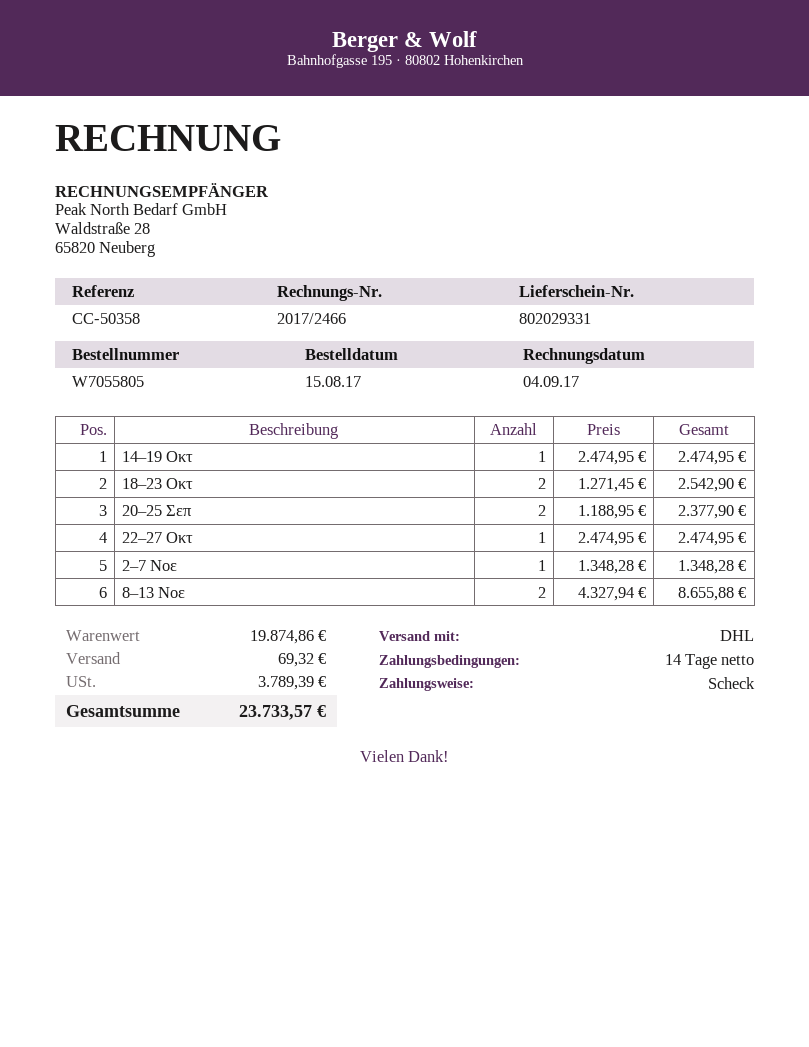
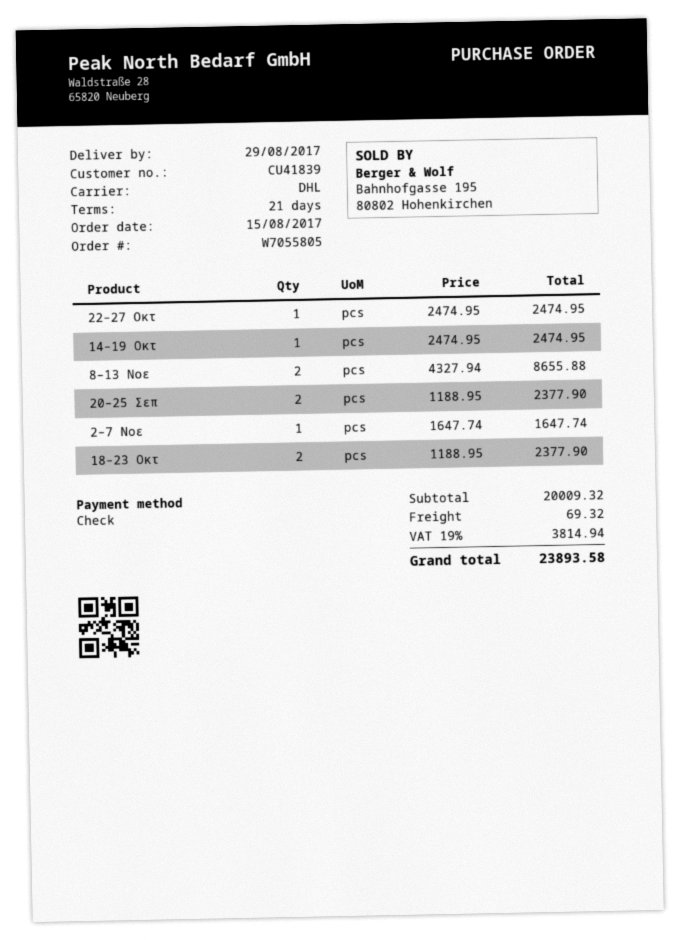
payment terms: 14 days -> 21 days
18–23 Οκτ: 2 x 1271.45 = 2542.90 -> 2 x 1188.95 = 2377.90
2–7 Νοε: 1 x 1348.28 = 1348.28 -> 1 x 1647.74 = 1647.74
subtotal: 19874.86 -> 20009.32
tax: 3789.39 -> 3814.94
total: 23733.57 -> 23893.58

